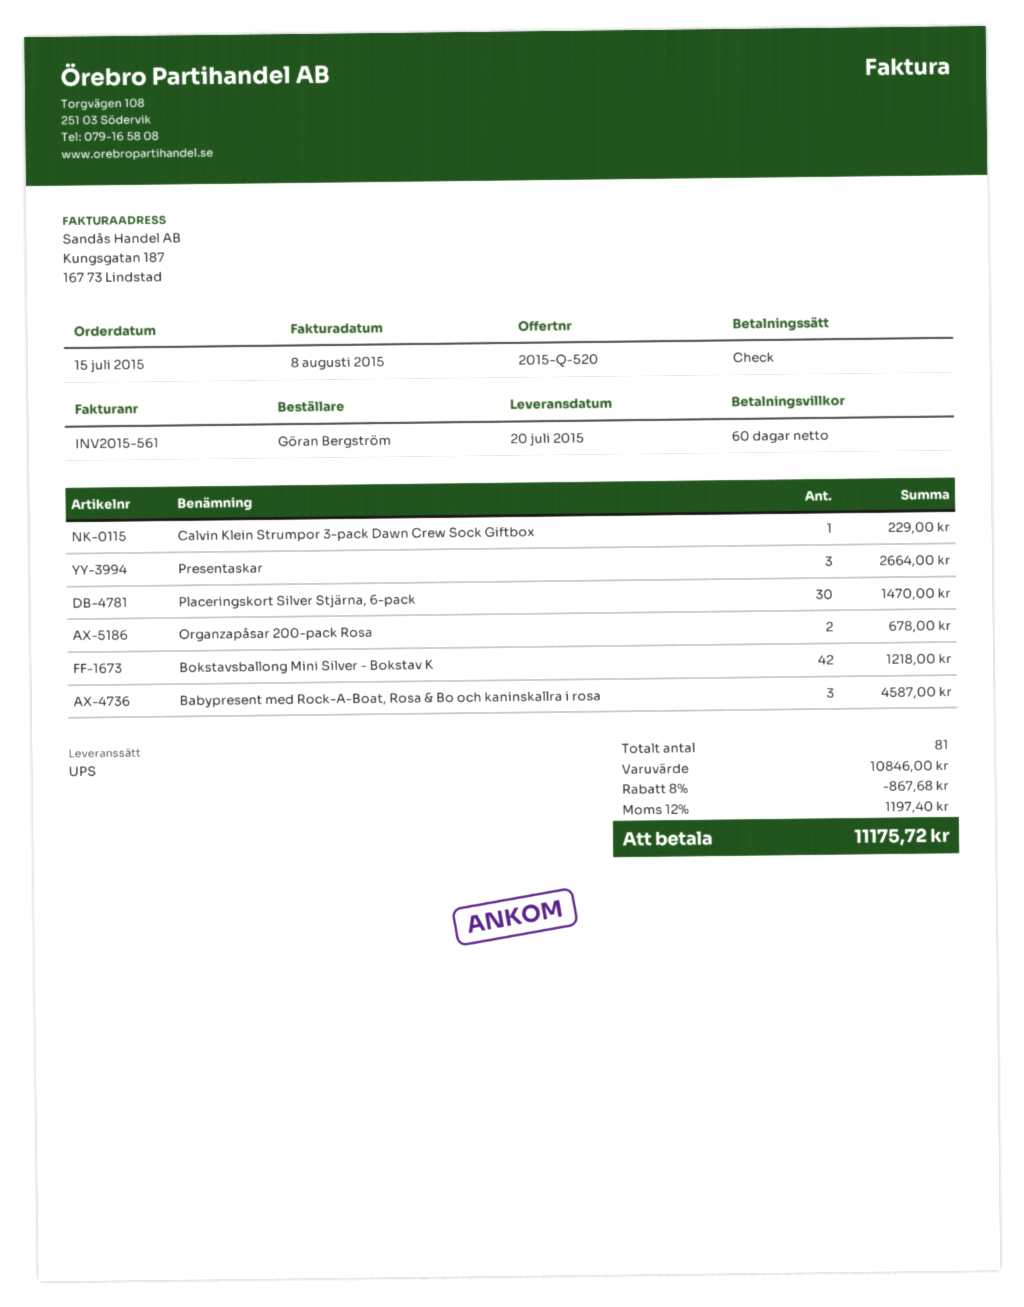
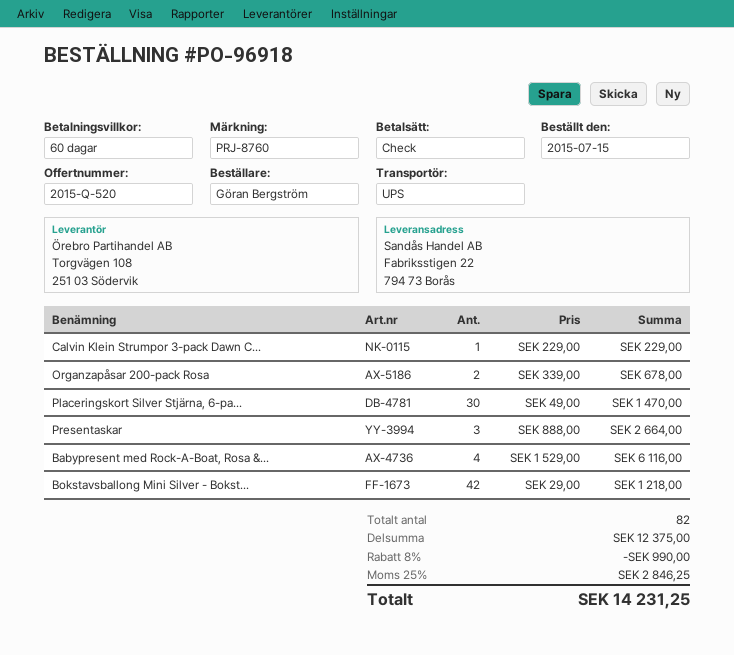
Babypresent med Rock-A-Boat, Rosa & Bo och kaninskallra i rosa: 3 for 4587.00 -> 4 for 6116.00
total quantity: 81 -> 82
subtotal: 10846.00 -> 12375.00
discount: 8% = 867.68 -> 8% = 990.00
tax: 12% = 1197.40 -> 25% = 2846.25
total: 11175.72 -> 14231.25

